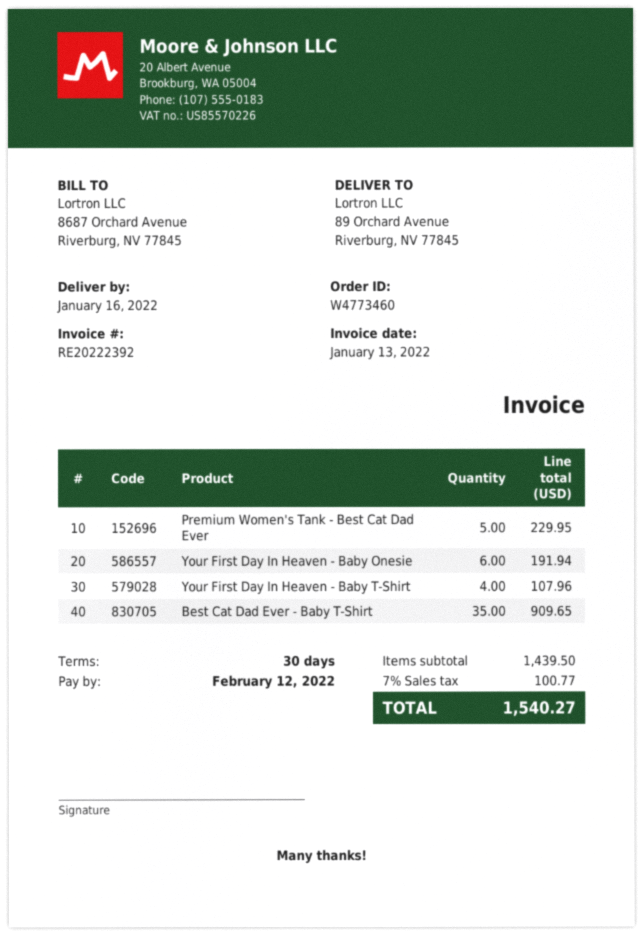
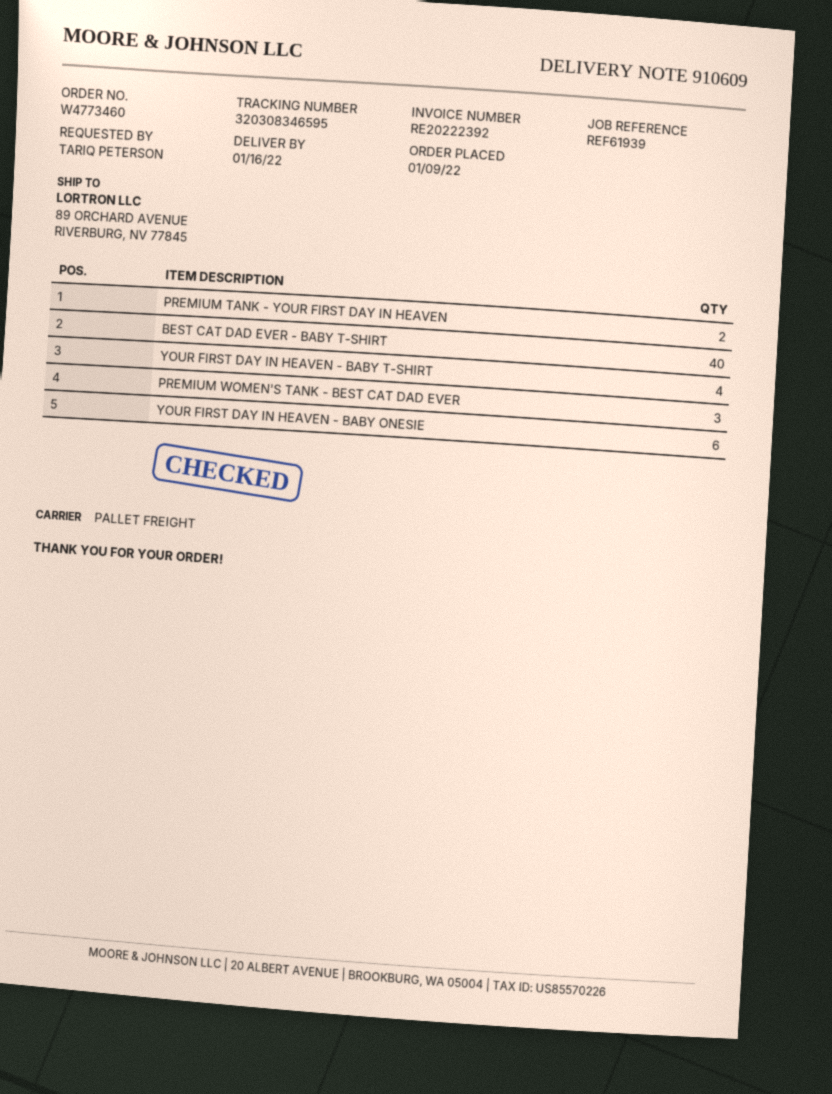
Premium Women's Tank - Best Cat Dad Ever: 5 -> 3
Best Cat Dad Ever - Baby T-Shirt: 35 -> 40
PREMIUM TANK - YOUR FIRST DAY IN HEAVEN: none -> 2

